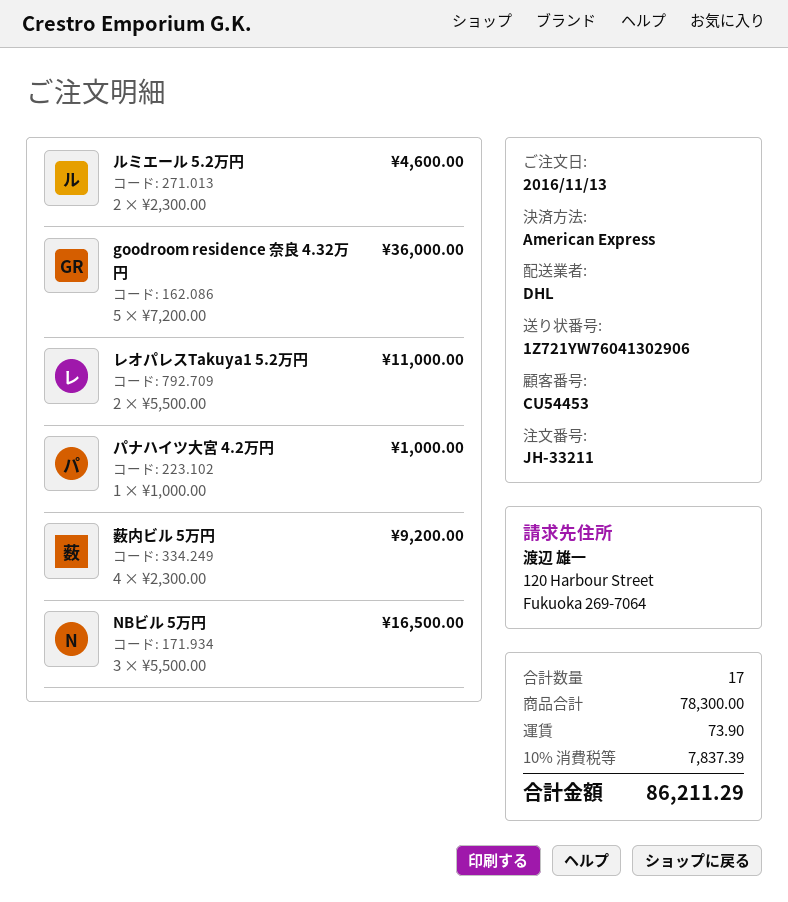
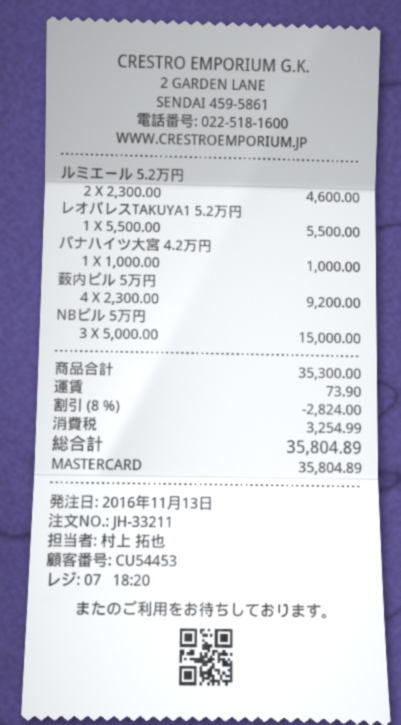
payment method: American Express -> Mastercard
goodroom residence 奈良 4.32万円: 5 x 7200.00 = 36000.00 -> none
レオパレスTakuya1 5.2万円: 2 x 5500.00 = 11000.00 -> 1 x 5500.00 = 5500.00
NBビル 5万円: 3 x 5500.00 = 16500.00 -> 3 x 5000.00 = 15000.00
subtotal: 78300.00 -> 35300.00
discount: none -> 8% = 2824.00
tax: 7837.39 -> 3254.99
total: 86211.29 -> 35804.89

